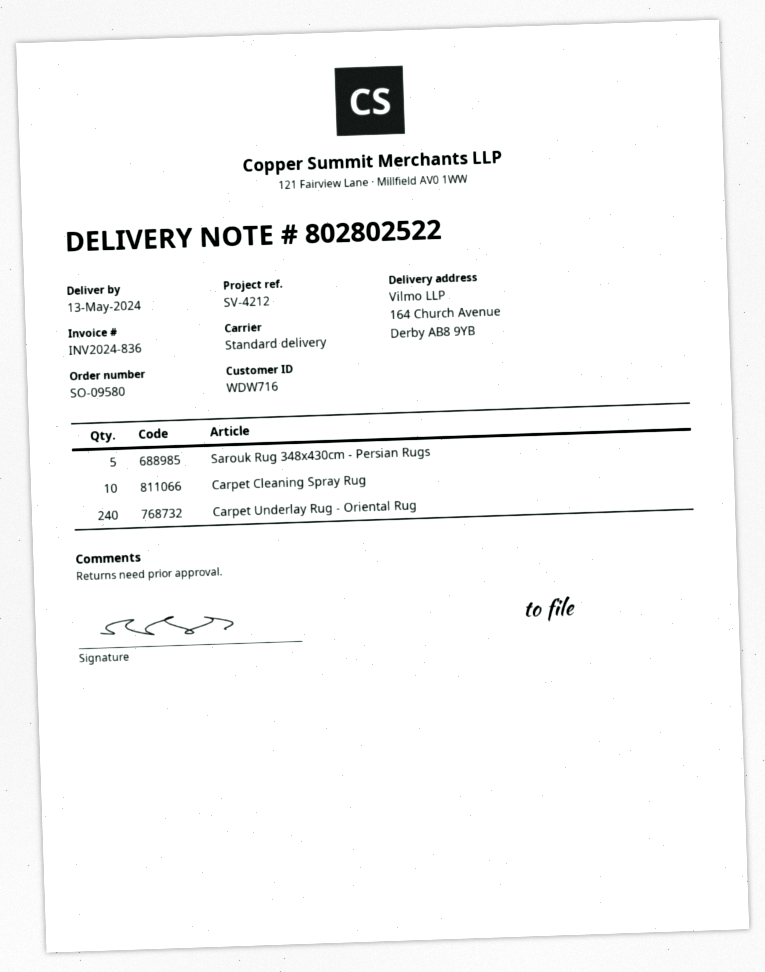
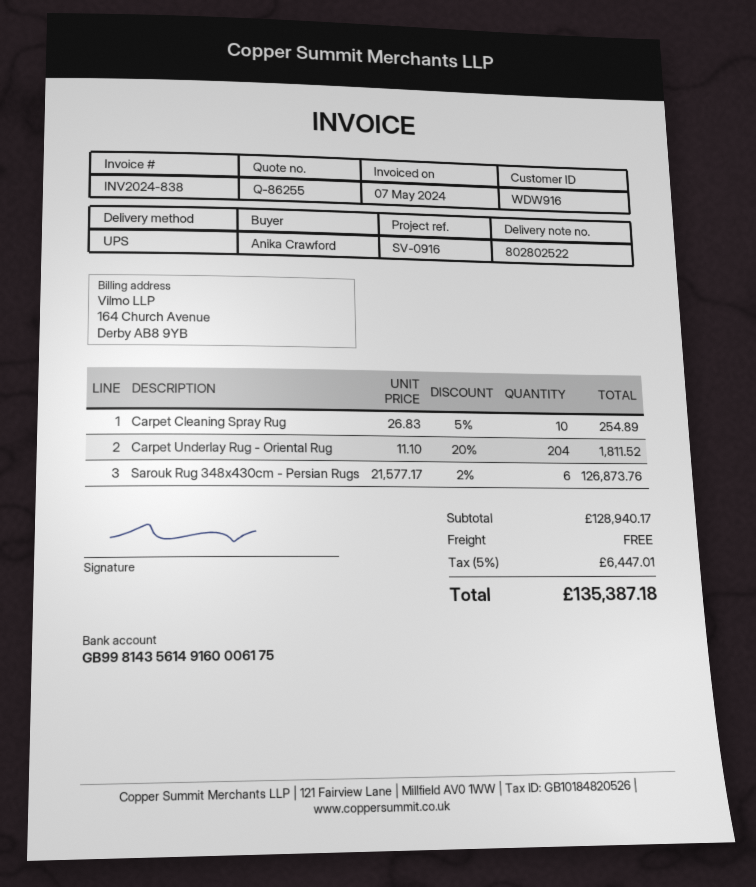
invoice number: INV2024-836 -> INV2024-838
customer number: WDW716 -> WDW916
reference: SV-4212 -> SV-0916
shipping method: standard -> UPS
Sarouk Rug 348x430cm - Persian Rugs: 5 -> 6
Carpet Underlay Rug - Oriental Rug: 240 -> 204

